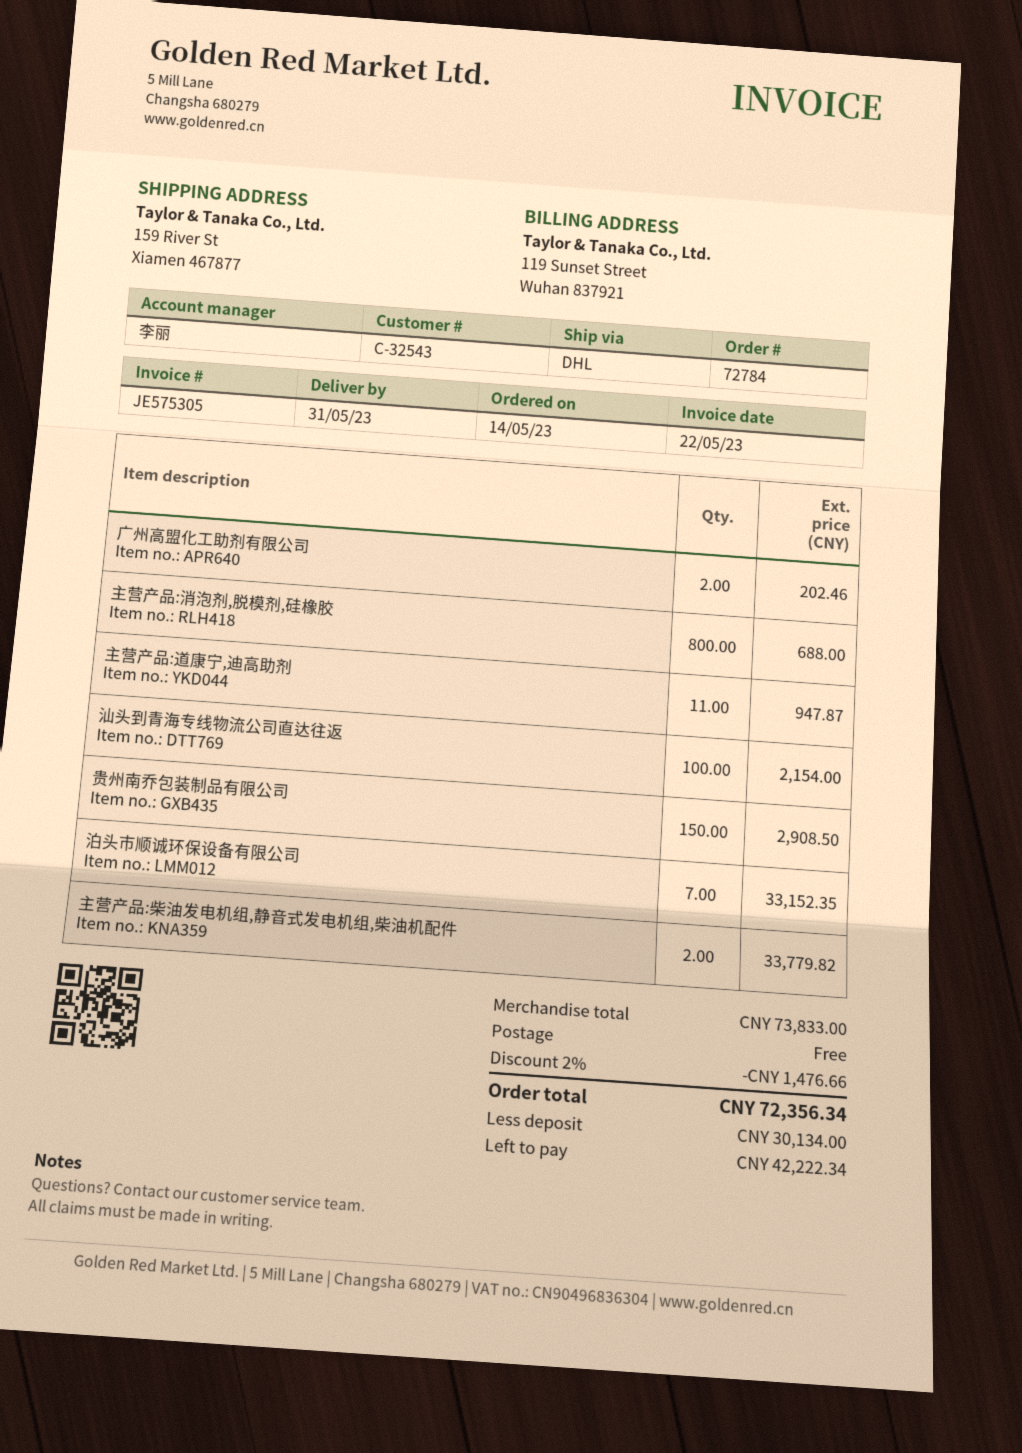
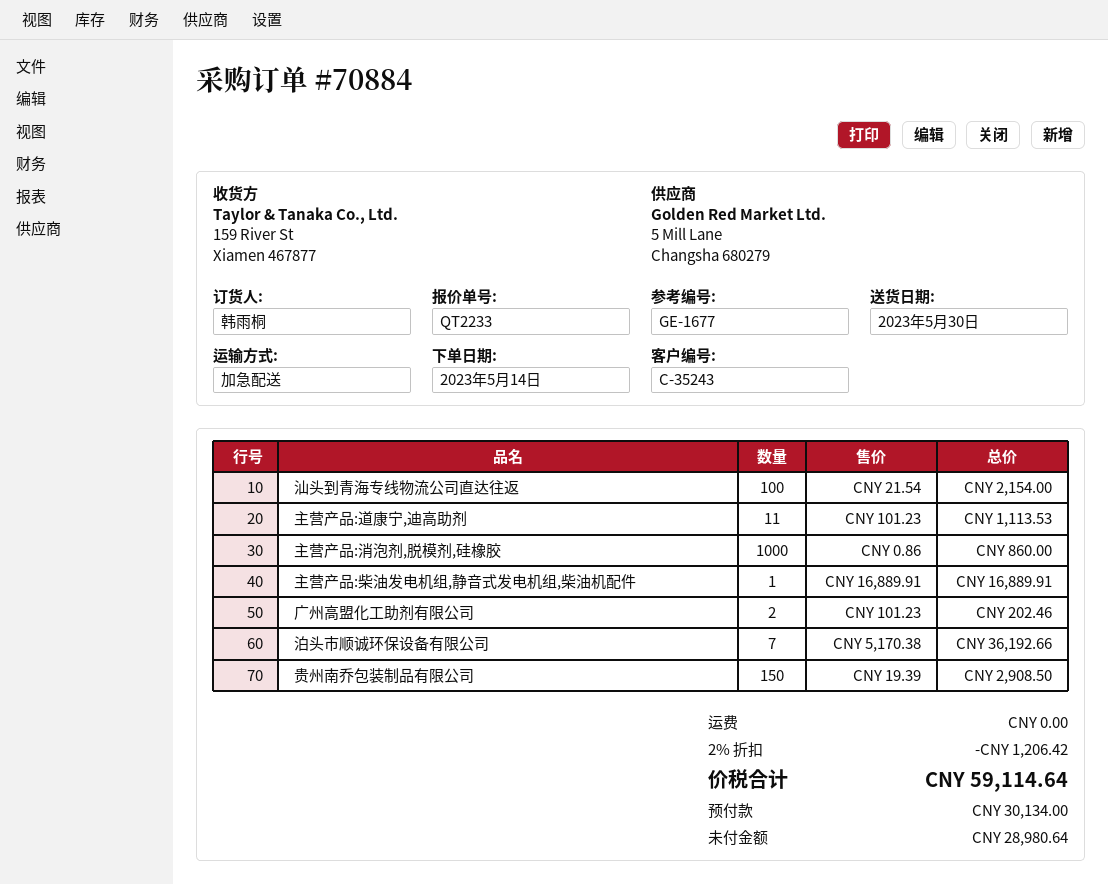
order number: 72784 -> 70884
delivery date: 2023-05-31 -> 2023-05-30
customer number: C-32543 -> C-35243
shipping method: DHL -> express
主营产品:消泡剂,脱模剂,硅橡胶: 800 for 688.00 -> 1000 for 860.00
主营产品:道康宁,迪高助剂: 11 for 947.87 -> 11 for 1113.53
泊头市顺诚环保设备有限公司: 7 for 33152.35 -> 7 for 36192.66
主营产品:柴油发电机组,静音式发电机组,柴油机配件: 2 for 33779.82 -> 1 for 16889.91
discount: 2% = 1476.66 -> 2% = 1206.42
total: 72356.34 -> 59114.64
balance: 42222.34 -> 28980.64

